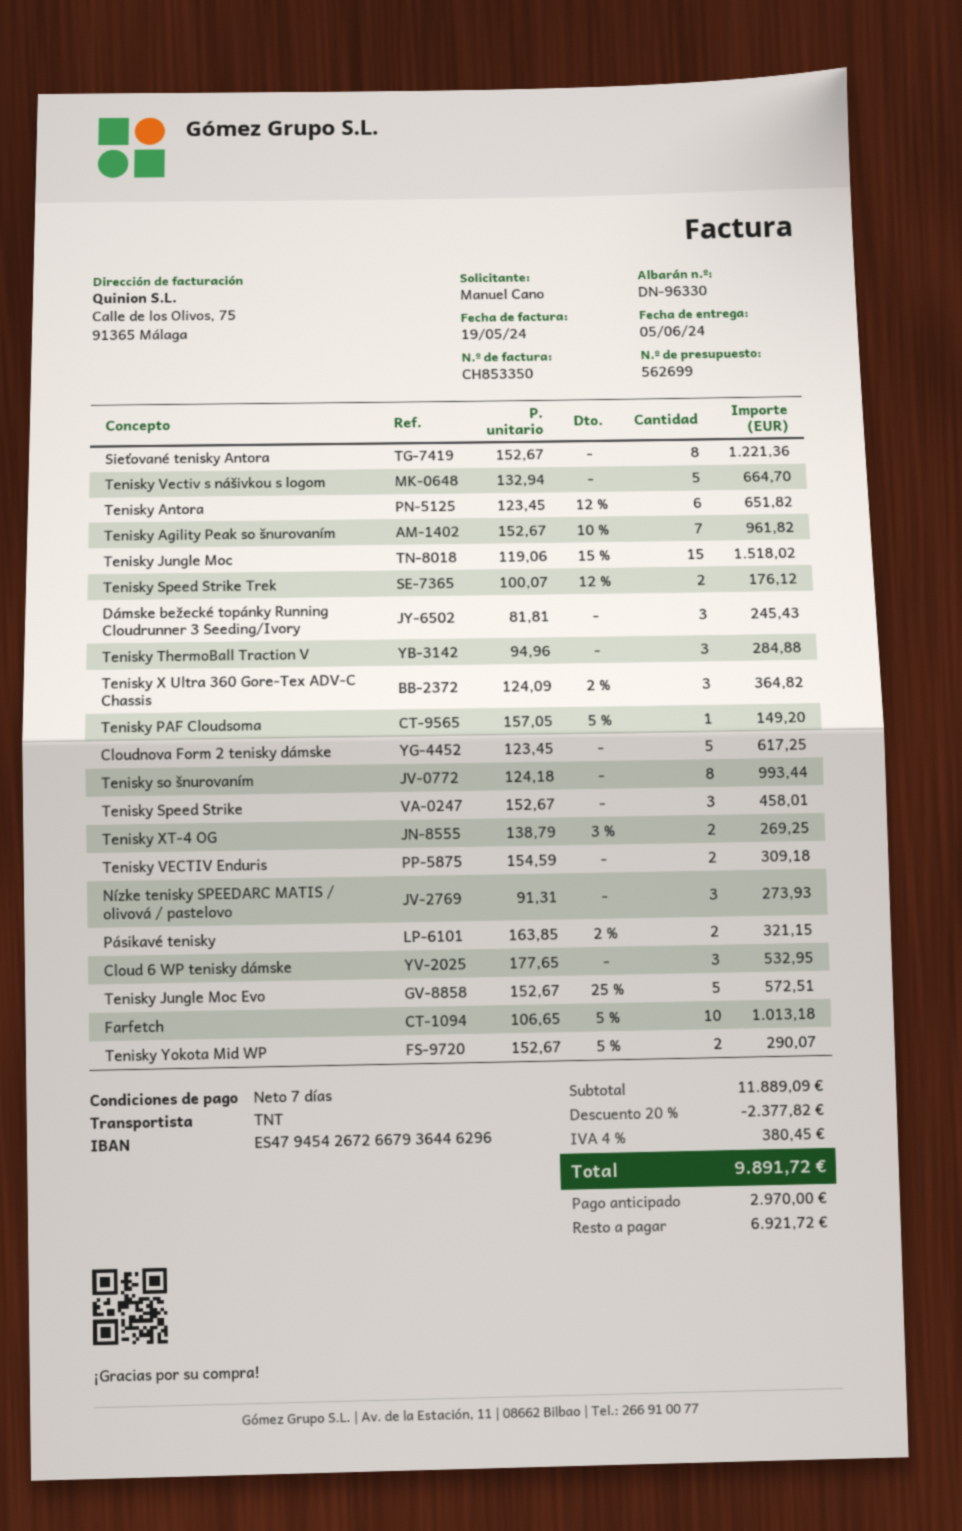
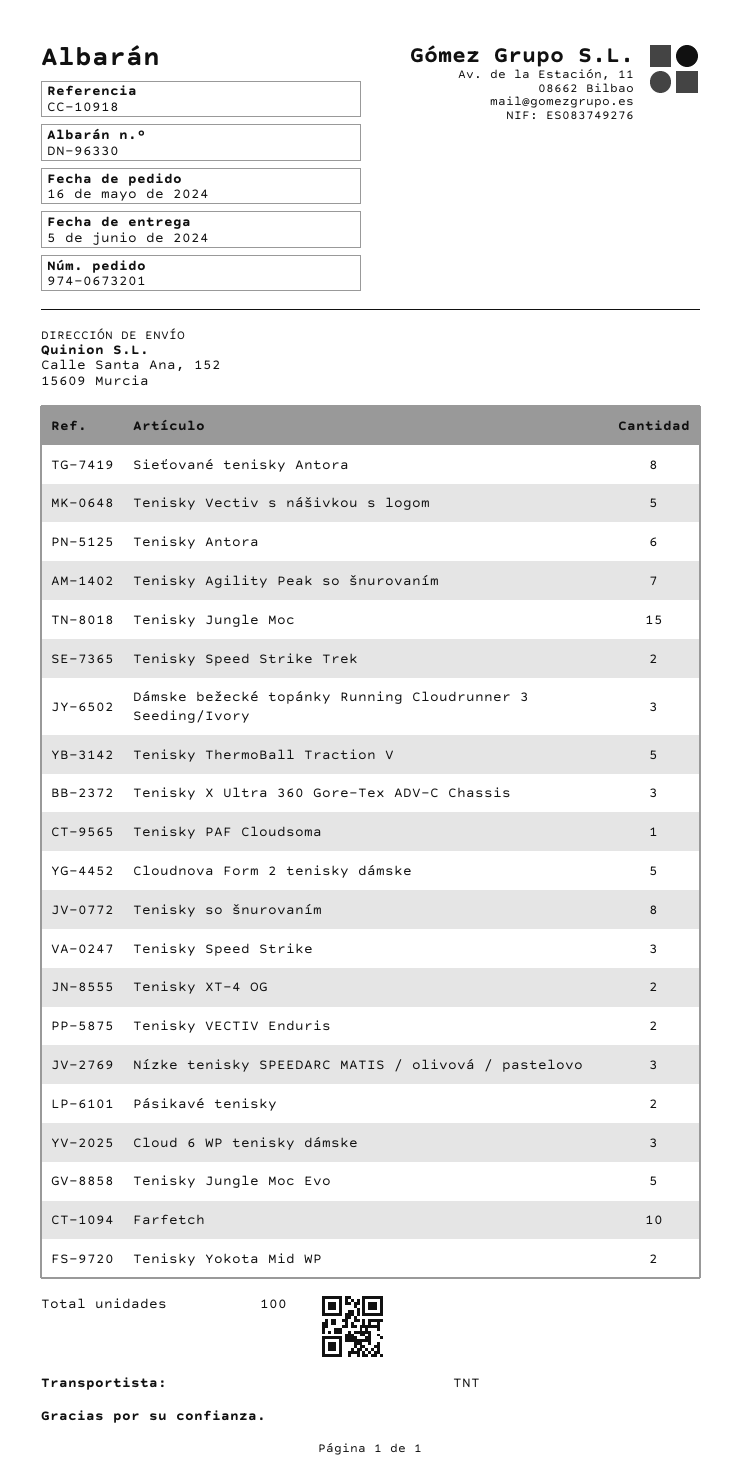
Tenisky ThermoBall Traction V: 3 -> 5

